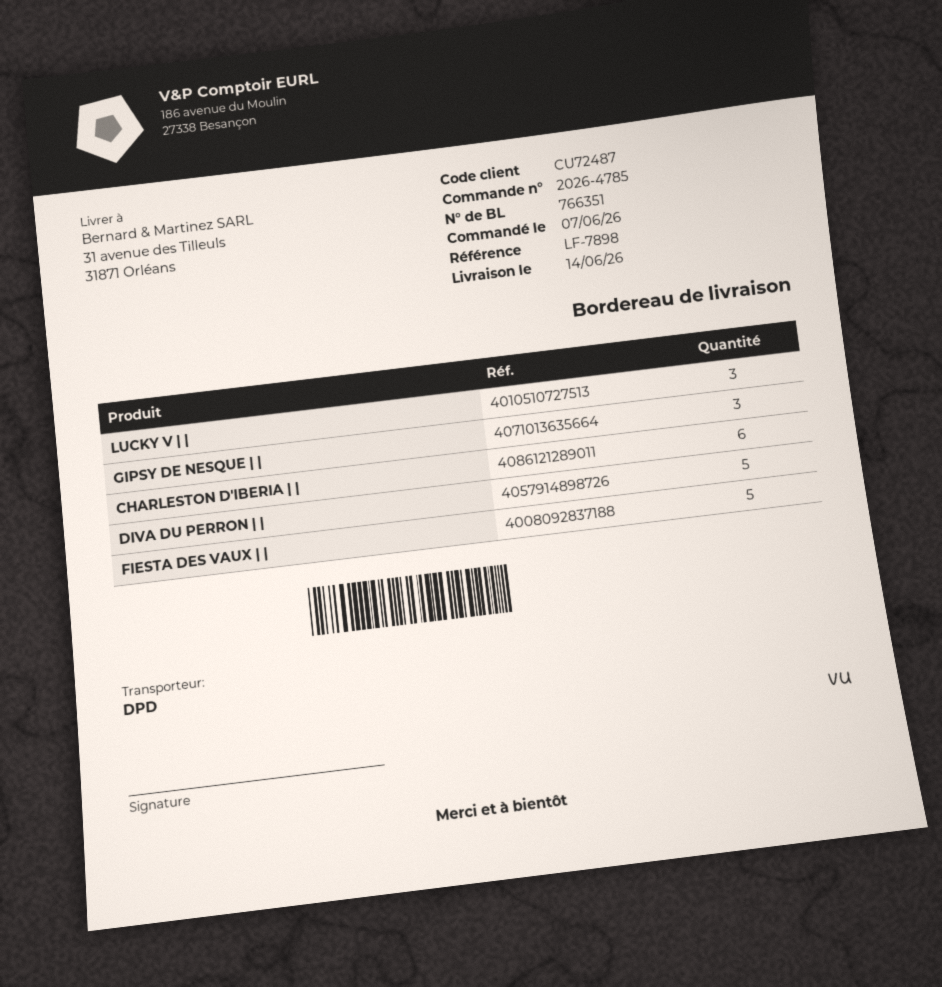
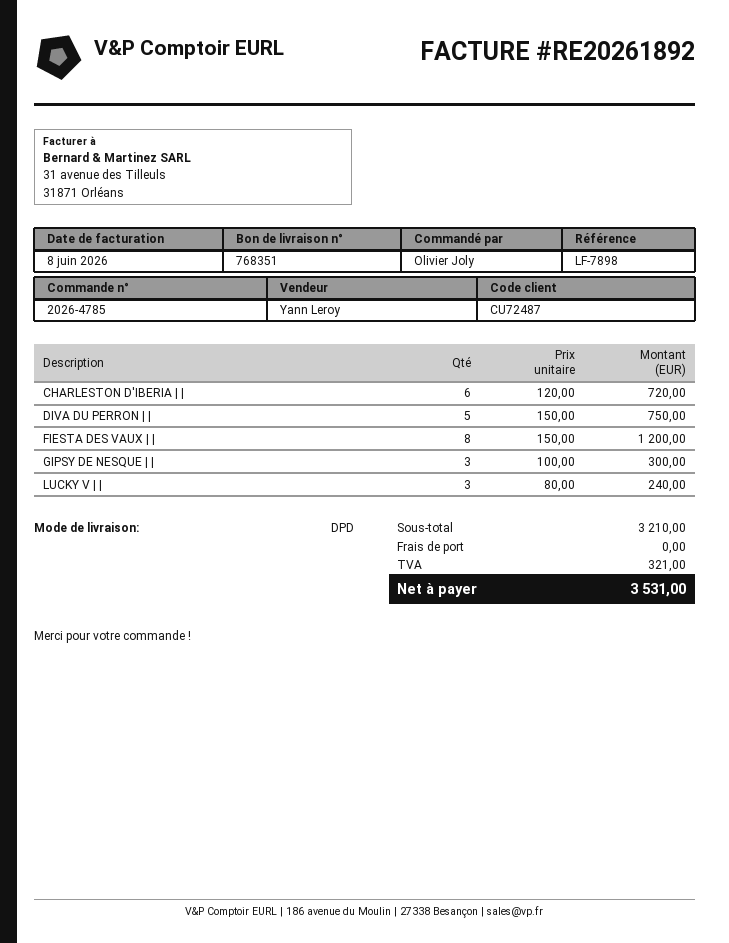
delivery note number: 766351 -> 768351
FIESTA DES VAUX | |: 5 -> 8

